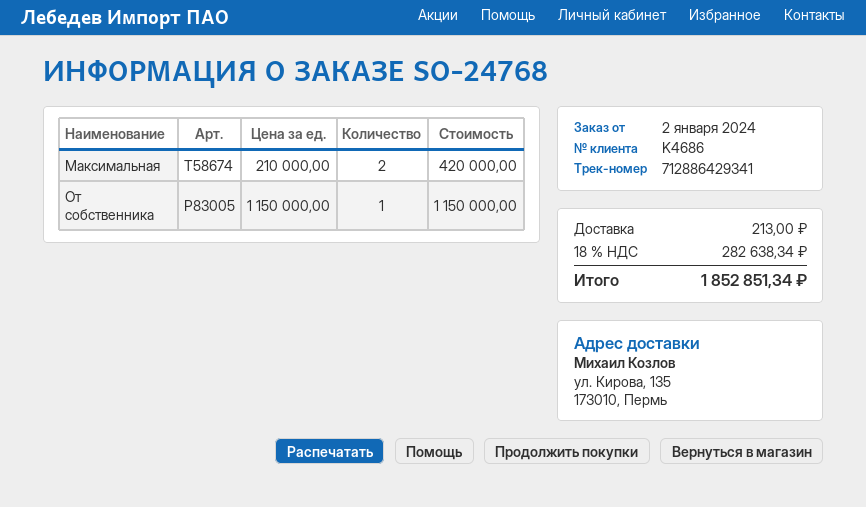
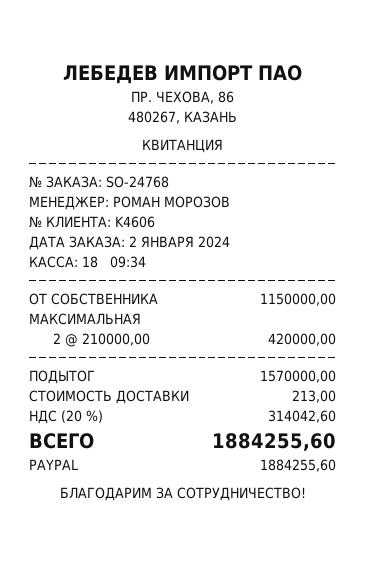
customer number: K4686 -> K4606
tax: 18% = 282638.34 -> 20% = 314042.60
total: 1852851.34 -> 1884255.60

